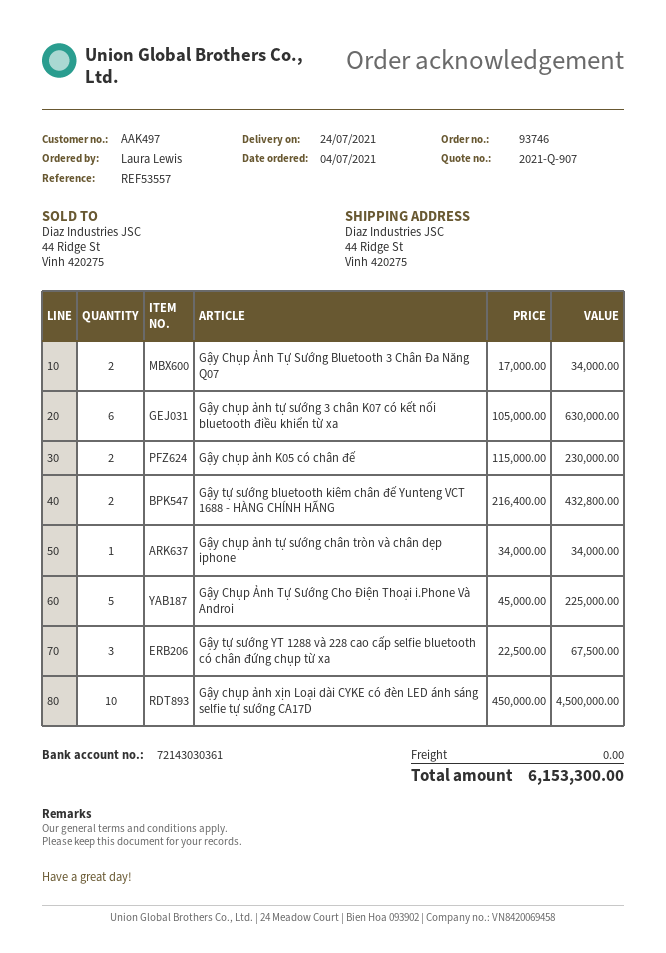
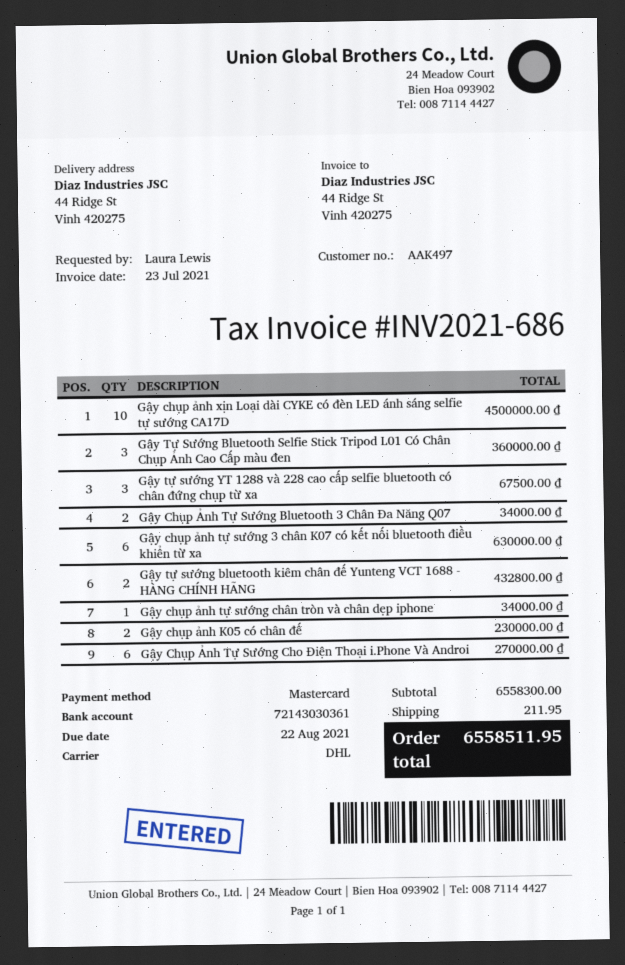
Gậy Chụp Ảnh Tự Sướng Cho Điện Thoại i.Phone Và Androi: 5 for 225000.00 -> 6 for 270000.00
Gậy Tự Sướng Bluetooth Selfie Stick Tripod L01 Có Chân Chụp Ảnh Cao Cấp màu đen: none -> 3 for 360000.00
shipping: 0.00 -> 211.95
total: 6153300.00 -> 6558511.95

